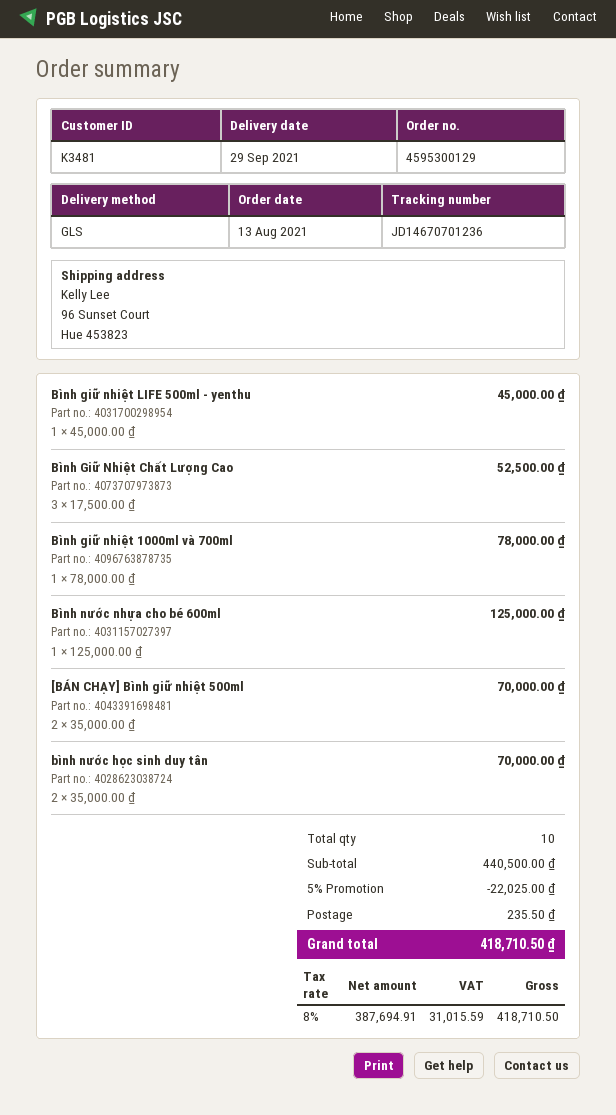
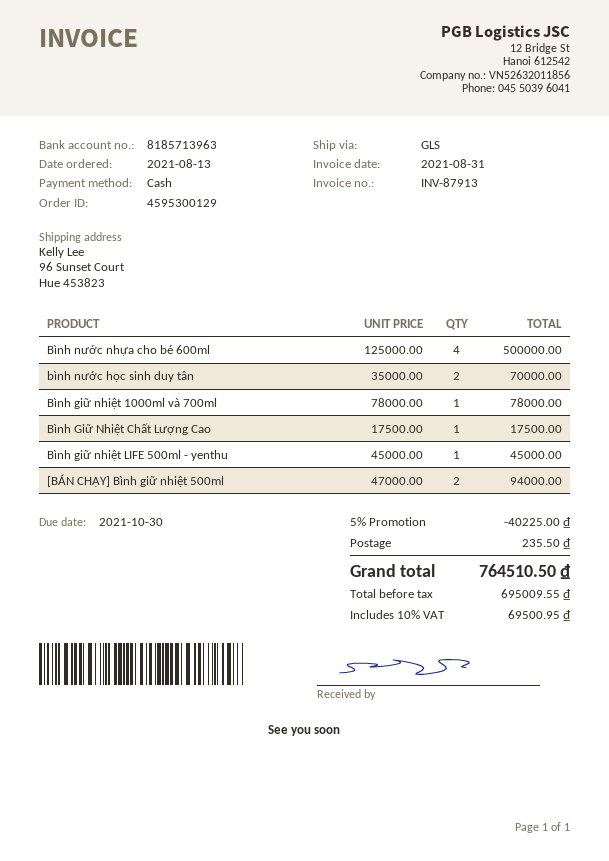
Bình Giữ Nhiệt Chất Lượng Cao: 3 x 17500.00 = 52500.00 -> 1 x 17500.00 = 17500.00
Bình nước nhựa cho bé 600ml: 1 x 125000.00 = 125000.00 -> 4 x 125000.00 = 500000.00
[BÁN CHẠY] Bình giữ nhiệt 500ml: 2 x 35000.00 = 70000.00 -> 2 x 47000.00 = 94000.00
discount: 5% = 22025.00 -> 5% = 40225.00
net: 387694.91 -> 695009.55
tax: 8% = 31015.59 -> 10% = 69500.95
total: 418710.50 -> 764510.50

